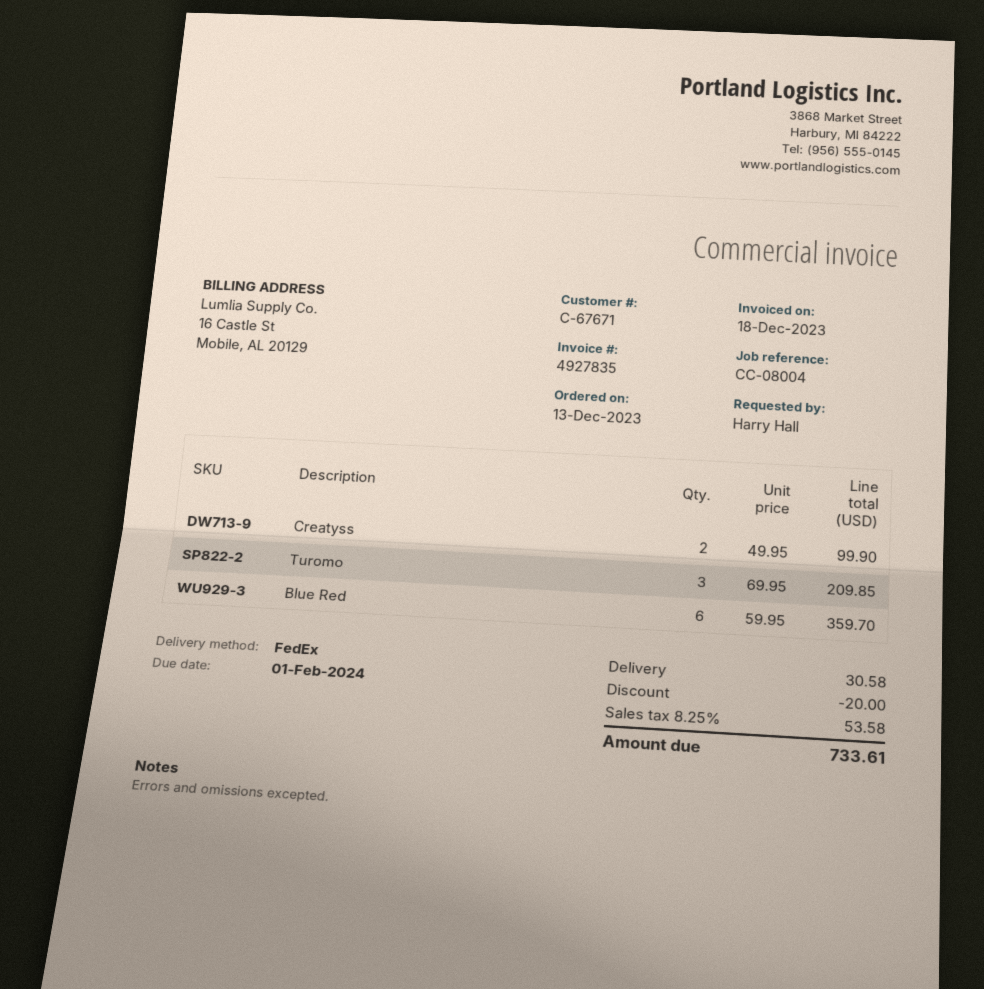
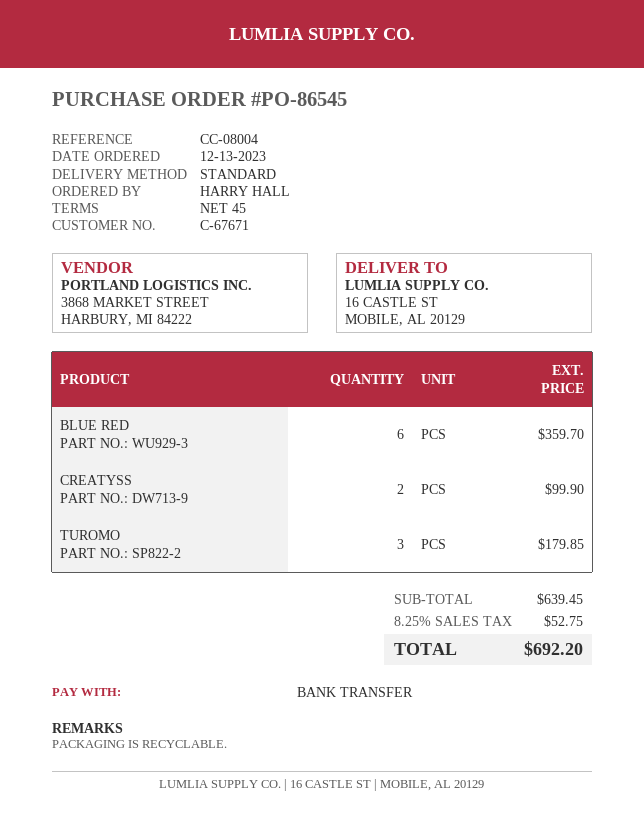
shipping method: FedEx -> standard
Turomo: 3 for 209.85 -> 3 for 179.85
discount: 20.00 -> none
shipping: 30.58 -> none
tax: 8.25% = 53.58 -> 8.25% = 52.75
total: 733.61 -> 692.20

